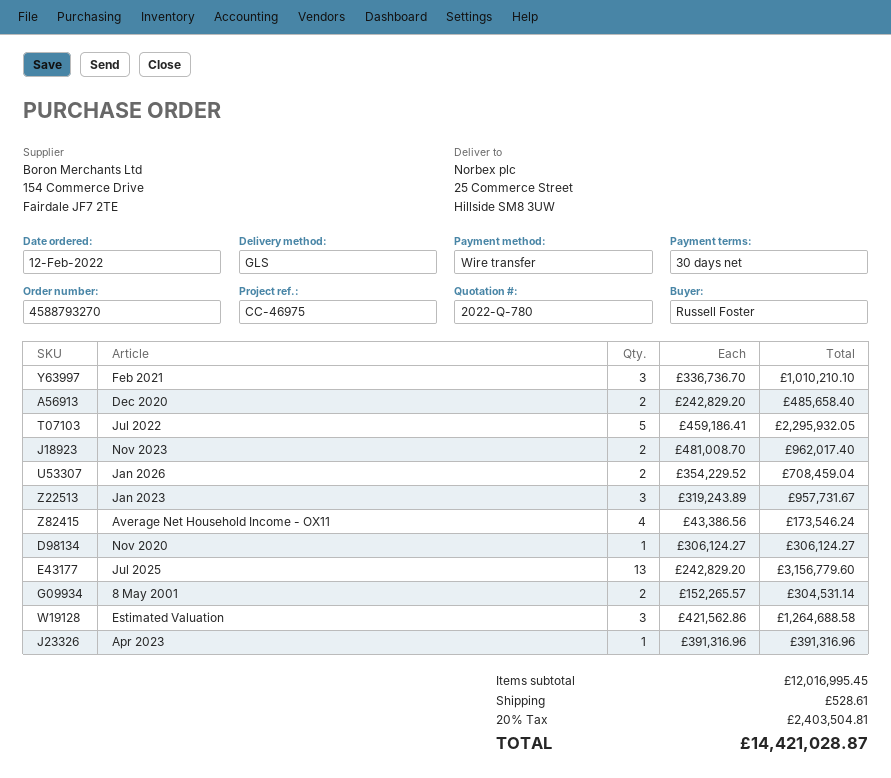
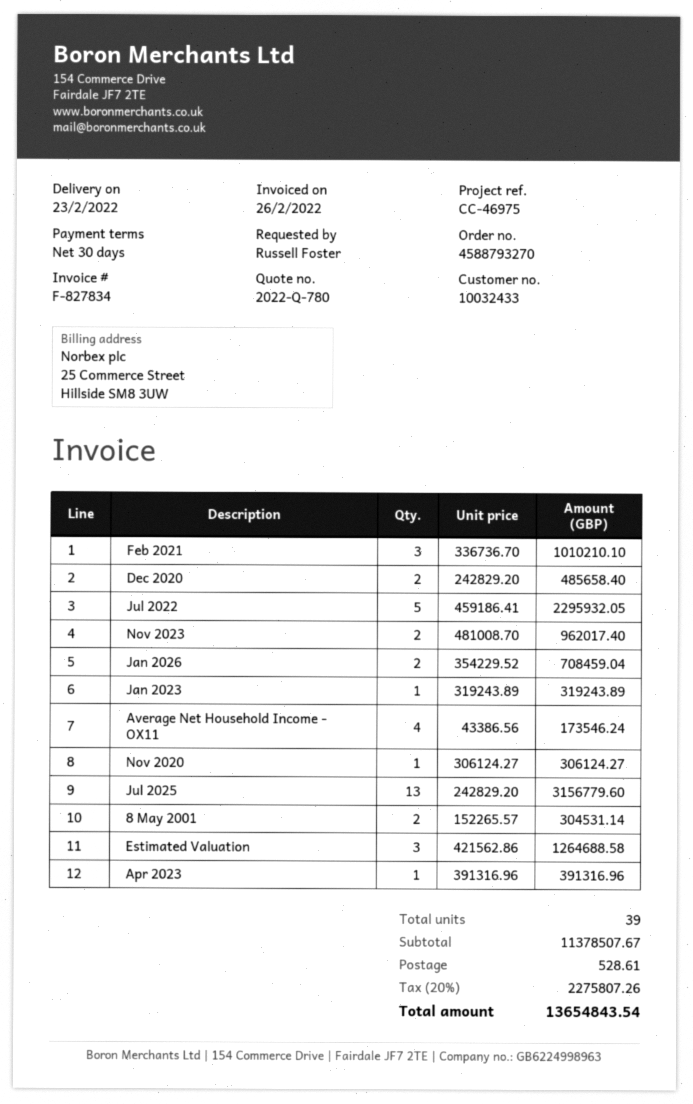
Jan 2023: 3 x 319243.89 = 957731.67 -> 1 x 319243.89 = 319243.89
subtotal: 12016995.45 -> 11378507.67
tax: 20% = 2403504.81 -> 20% = 2275807.26
total: 14421028.87 -> 13654843.54

